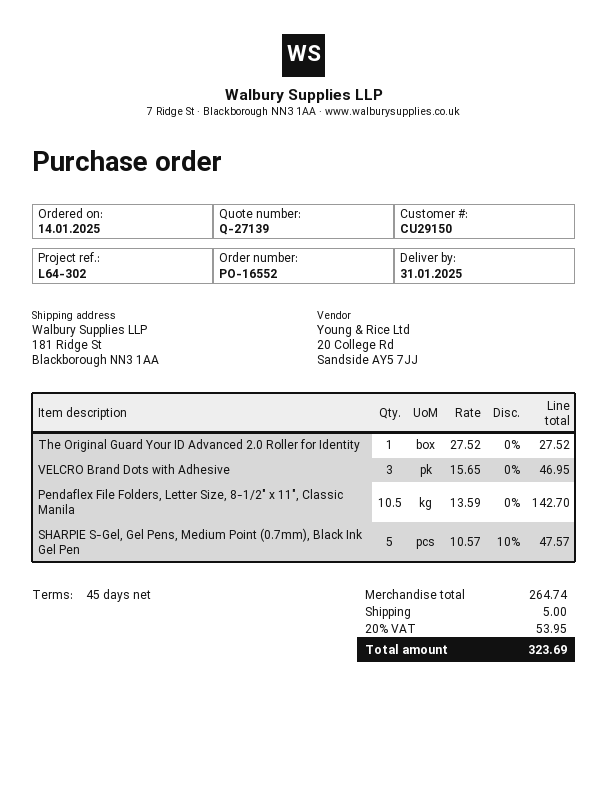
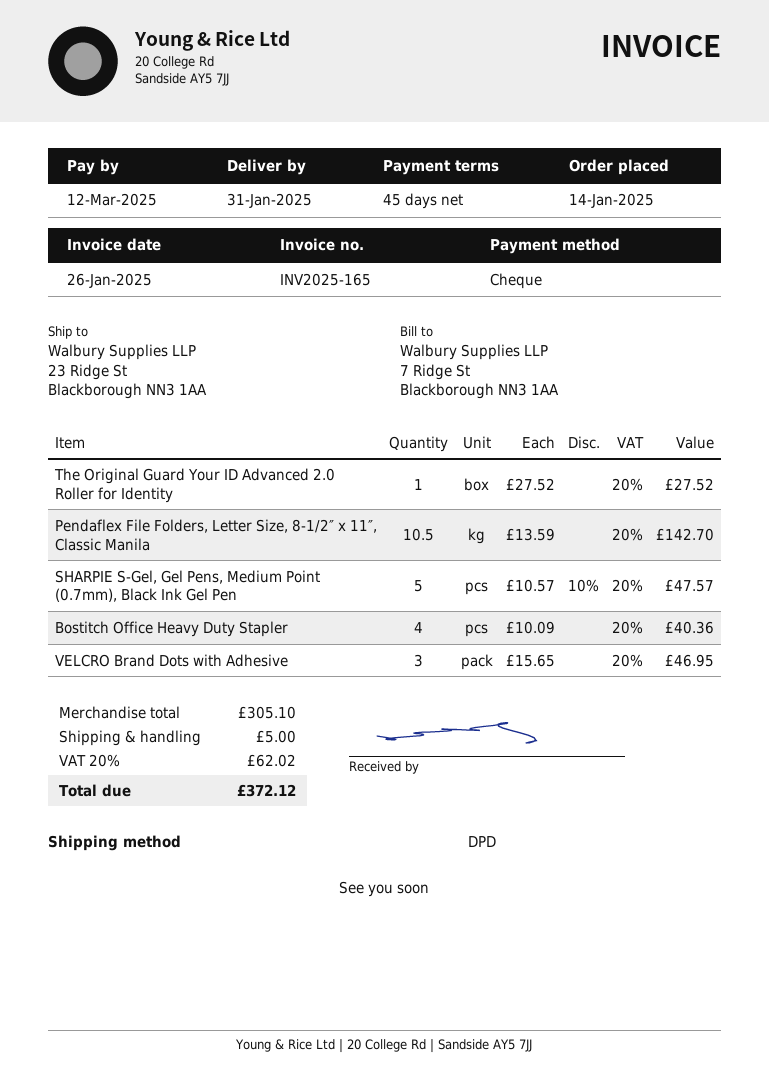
ship to: 181 Ridge St, Blackborough NN3 1AA -> 23 Ridge St, Blackborough NN3 1AA
Bostitch Office Heavy Duty Stapler: none -> 4 x 10.09 = 40.36
subtotal: 264.74 -> 305.10
tax: 20% = 53.95 -> 20% = 62.02
total: 323.69 -> 372.12

